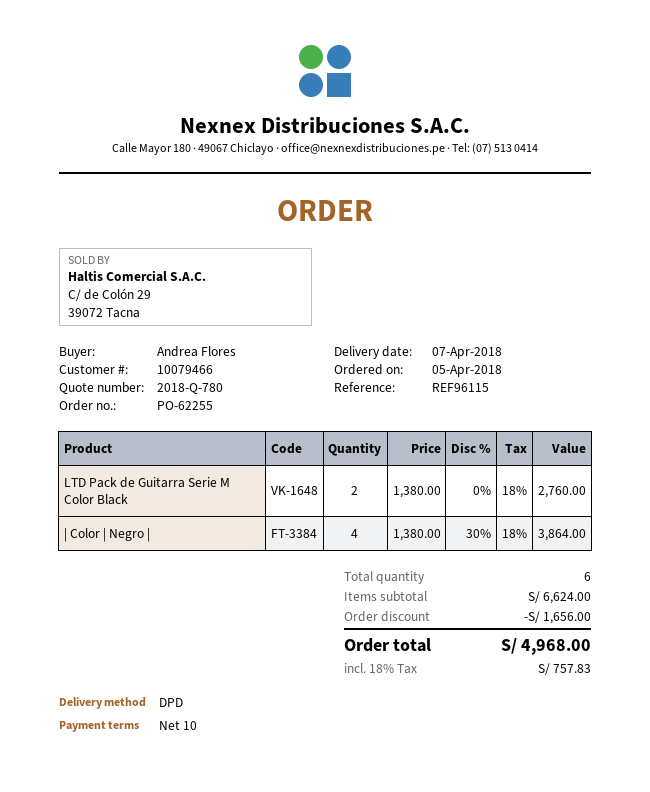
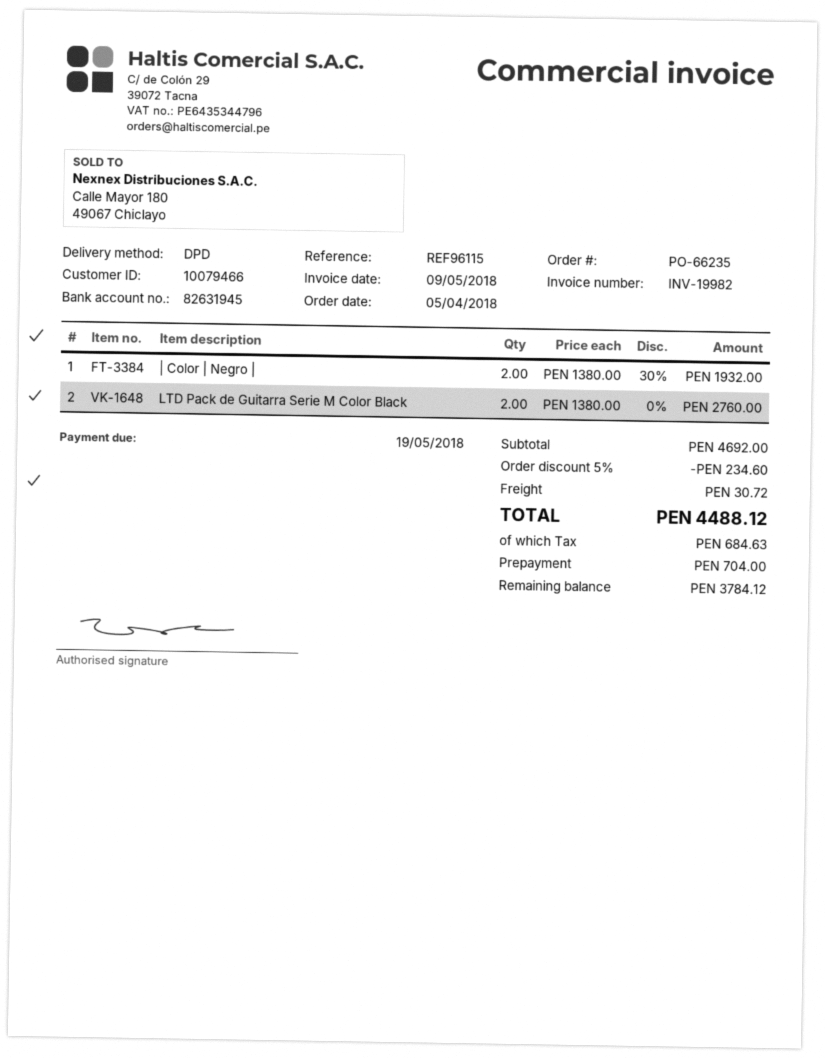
order number: PO-62255 -> PO-66235
| Color | Negro |: 4 x 1380.00 - 30% = 3864.00 -> 2 x 1380.00 - 30% = 1932.00
subtotal: 6624.00 -> 4692.00
discount: 1656.00 -> 234.60
shipping: none -> 30.72
tax: 757.83 -> 684.63
total: 4968.00 -> 4488.12

